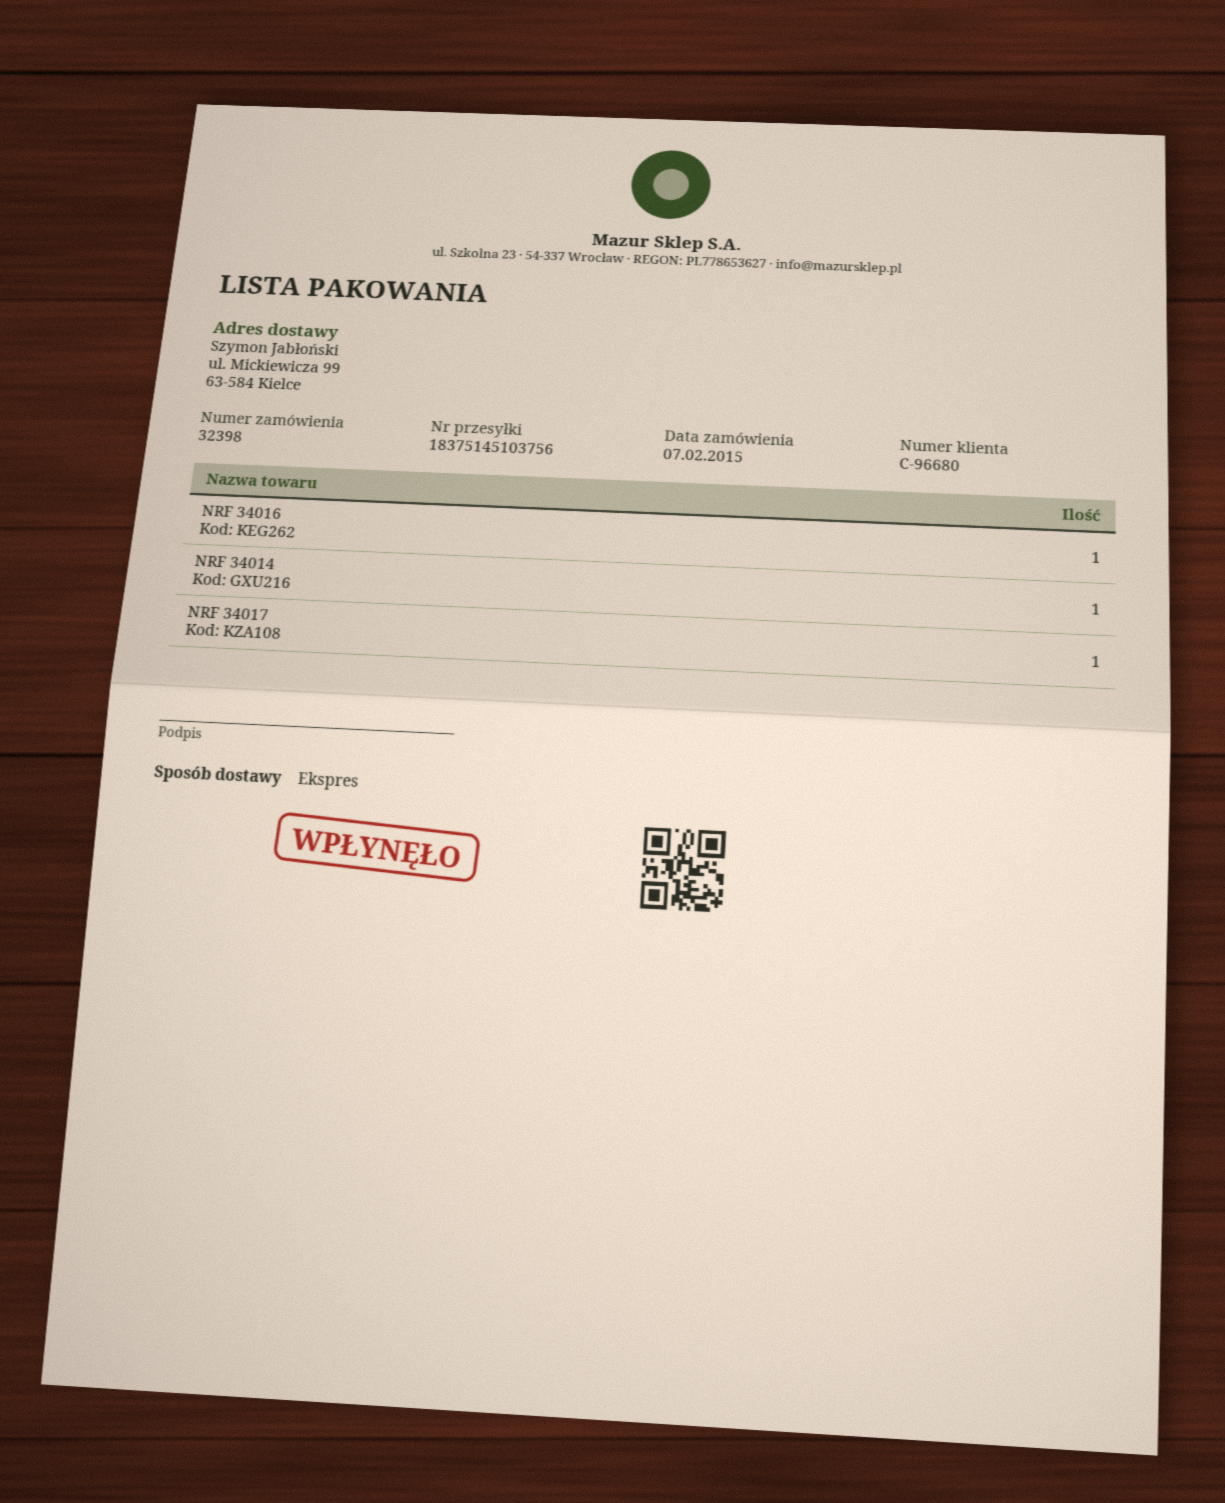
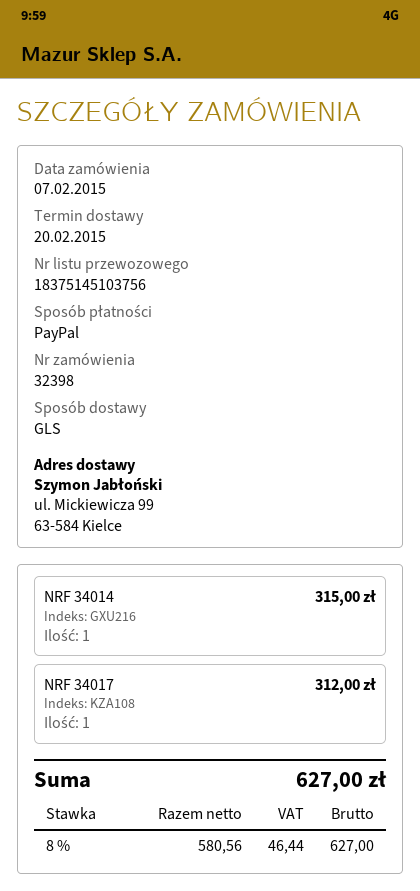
shipping method: express -> GLS
NRF 34016: 1 -> none

